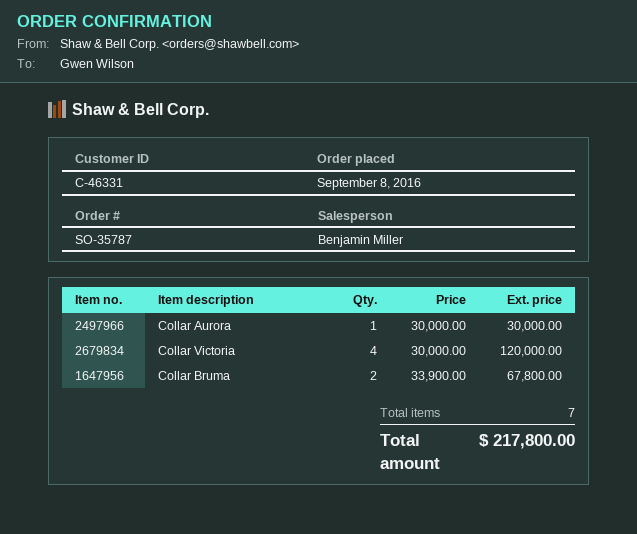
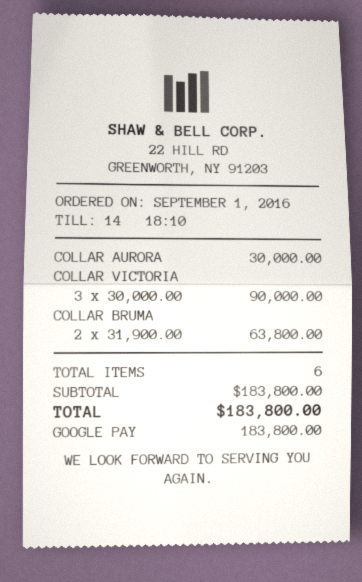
order date: 2016-09-08 -> 2016-09-01
Collar Victoria: 4 x 30000.00 = 120000.00 -> 3 x 30000.00 = 90000.00
Collar Bruma: 2 x 33900.00 = 67800.00 -> 2 x 31900.00 = 63800.00
total quantity: 7 -> 6
total: 217800.00 -> 183800.00

